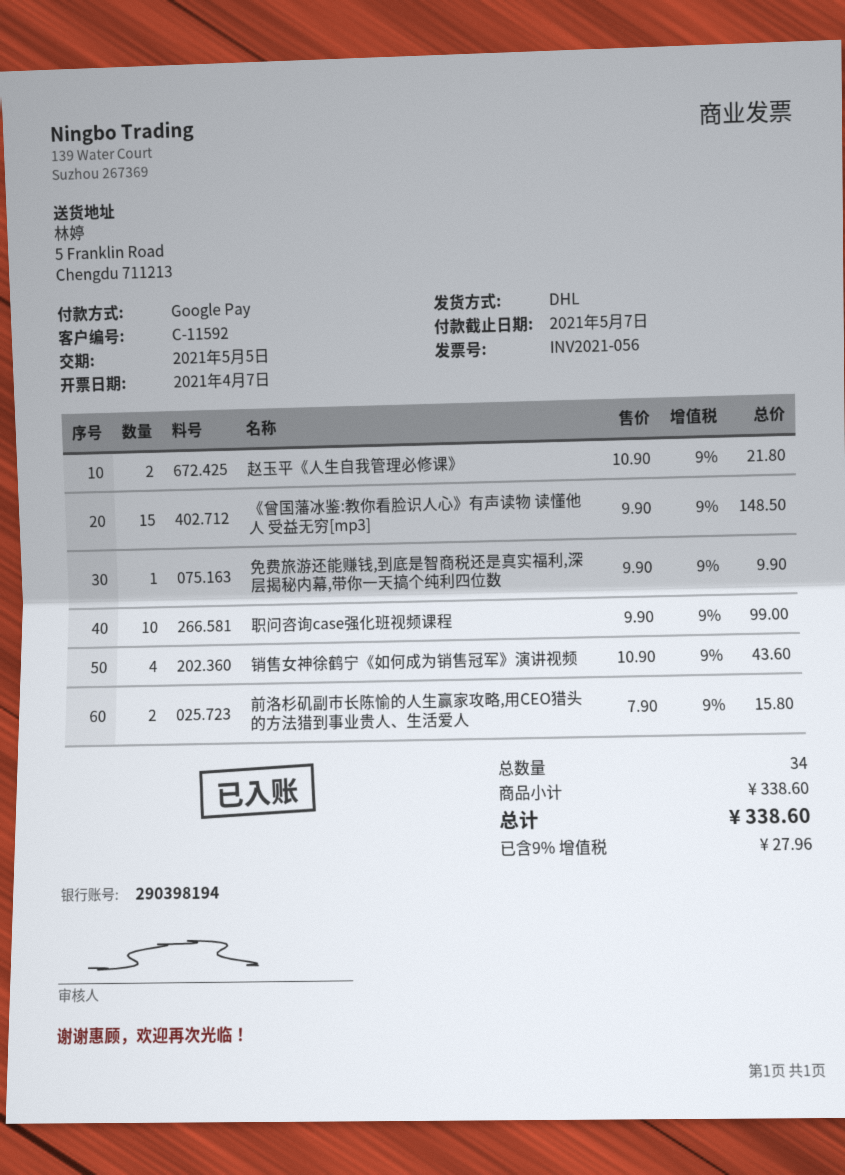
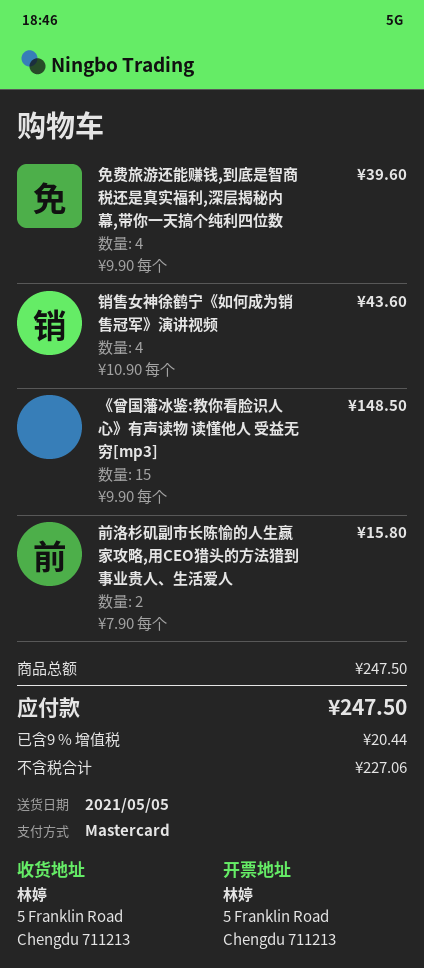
payment method: Google Pay -> Mastercard
赵玉平《人生自我管理必修课》: 2 x 10.90 = 21.80 -> none
免费旅游还能赚钱,到底是智商税还是真实福利,深层揭秘内幕,带你一天搞个纯利四位数: 1 x 9.90 = 9.90 -> 4 x 9.90 = 39.60
职问咨询case强化班视频课程: 10 x 9.90 = 99.00 -> none
subtotal: 338.60 -> 247.50
tax: 9% = 27.96 -> 9% = 20.44
total: 338.60 -> 247.50

